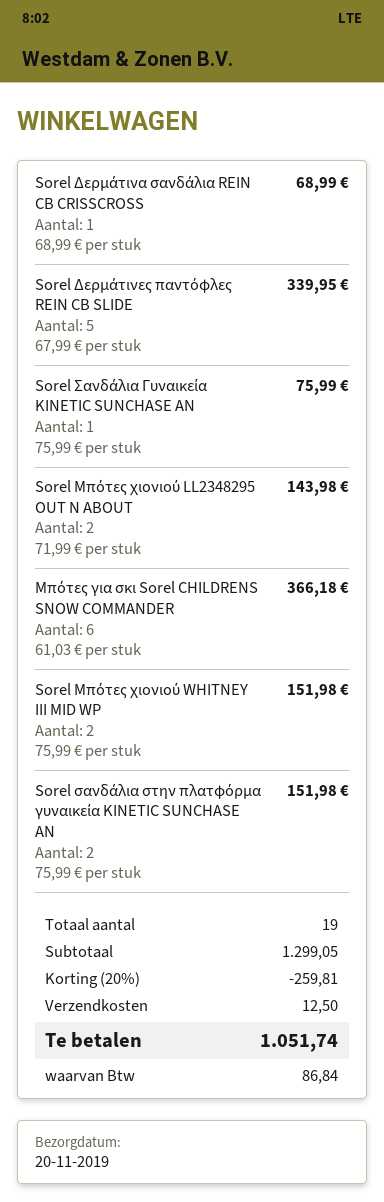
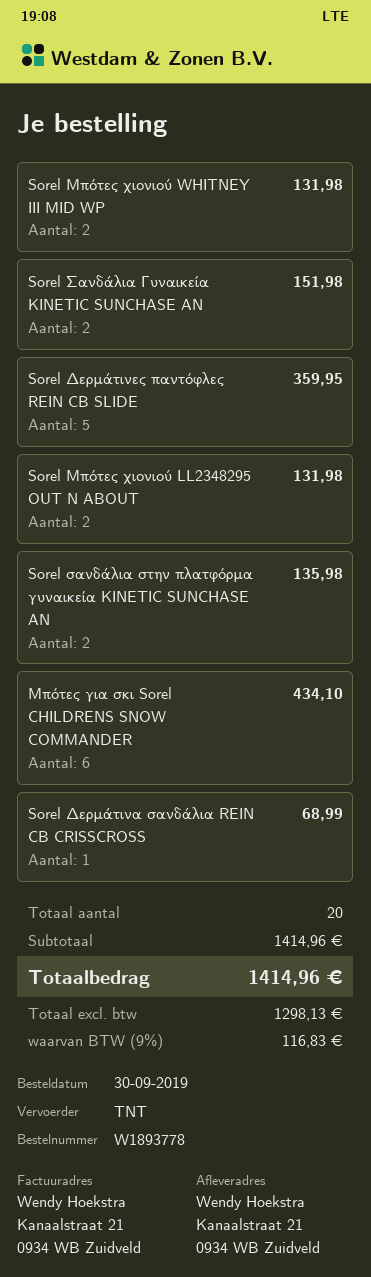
Sorel Δερμάτινες παντόφλες REIN CB SLIDE: 5 for 339.95 -> 5 for 359.95
Sorel Σανδάλια Γυναικεία KINETIC SUNCHASE AN: 1 for 75.99 -> 2 for 151.98
Sorel Μπότες χιονιού LL2348295 OUT N ABOUT: 2 for 143.98 -> 2 for 131.98
Μπότες για σκι Sorel CHILDRENS SNOW COMMANDER: 6 for 366.18 -> 6 for 434.10
Sorel Μπότες χιονιού WHITNEY III MID WP: 2 for 151.98 -> 2 for 131.98
Sorel σανδάλια στην πλατφόρμα γυναικεία KINETIC SUNCHASE AN: 2 for 151.98 -> 2 for 135.98
total quantity: 19 -> 20
subtotal: 1299.05 -> 1414.96
discount: 20% = 259.81 -> none
shipping: 12.50 -> none
tax: 86.84 -> 116.83
total: 1051.74 -> 1414.96

